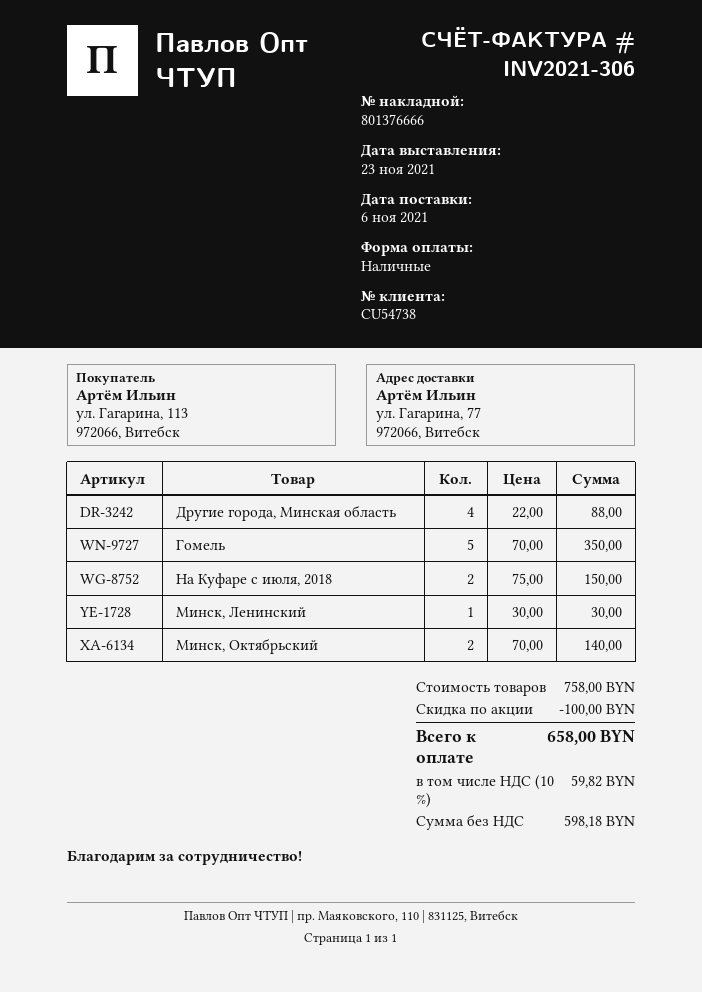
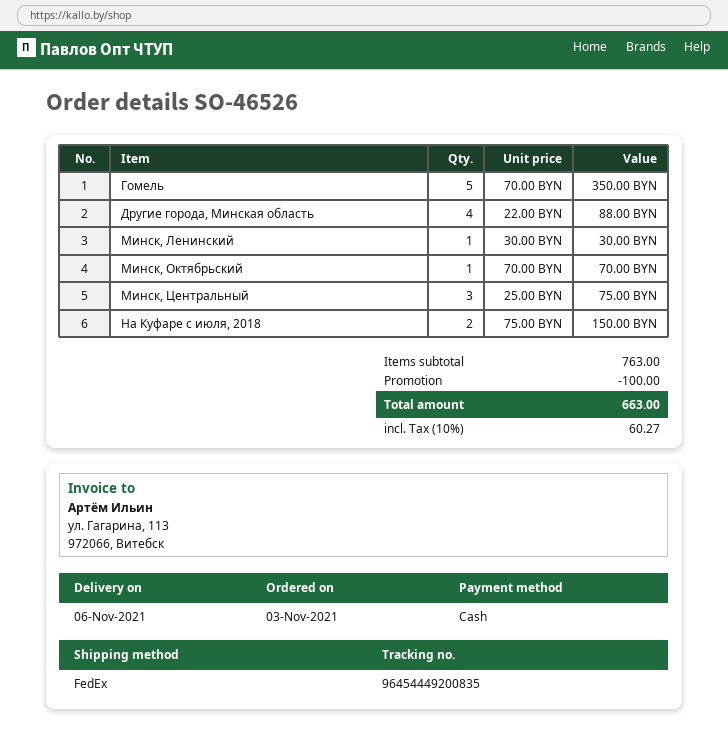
Минск, Октябрьский: 2 x 70.00 = 140.00 -> 1 x 70.00 = 70.00
Минск, Центральный: none -> 3 x 25.00 = 75.00
subtotal: 758.00 -> 763.00
tax: 10% = 59.82 -> 10% = 60.27
total: 658.00 -> 663.00

